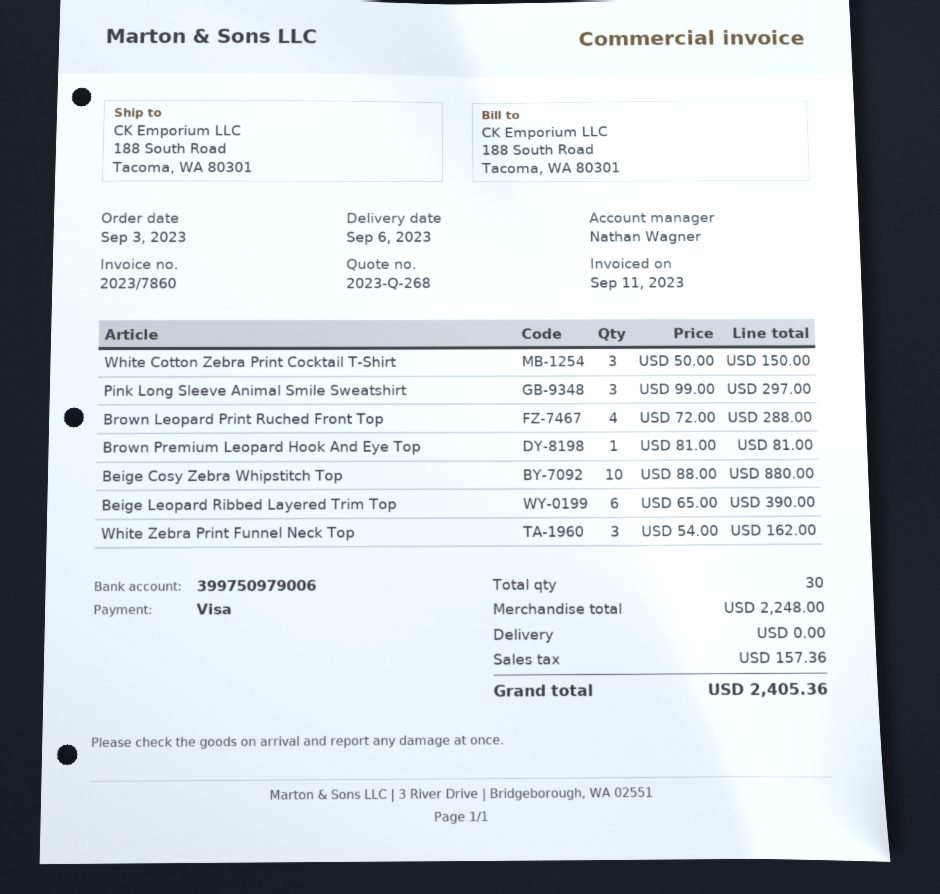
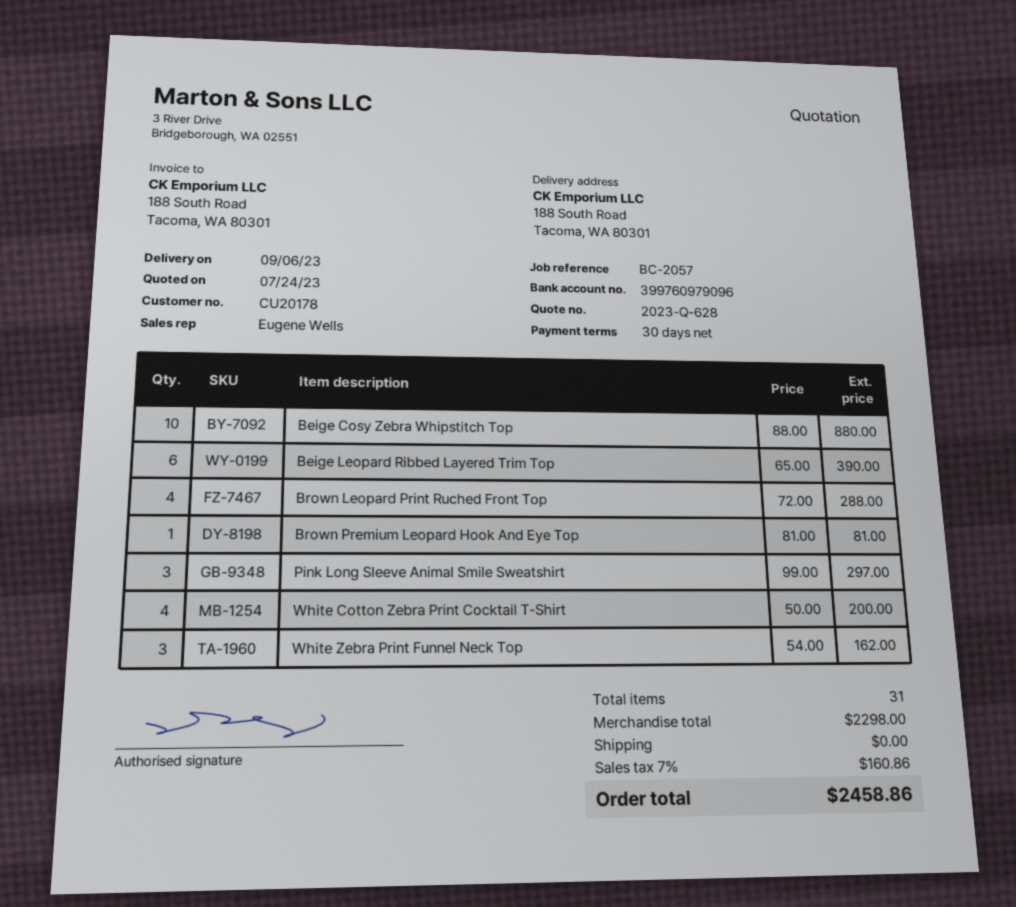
quote number: 2023-Q-268 -> 2023-Q-628
sales rep: Nathan Wagner -> Eugene Wells
bank account: 399750979006 -> 399760979096
White Cotton Zebra Print Cocktail T-Shirt: 3 x 50.00 = 150.00 -> 4 x 50.00 = 200.00
total quantity: 30 -> 31
subtotal: 2248.00 -> 2298.00
tax: 157.36 -> 160.86
total: 2405.36 -> 2458.86

